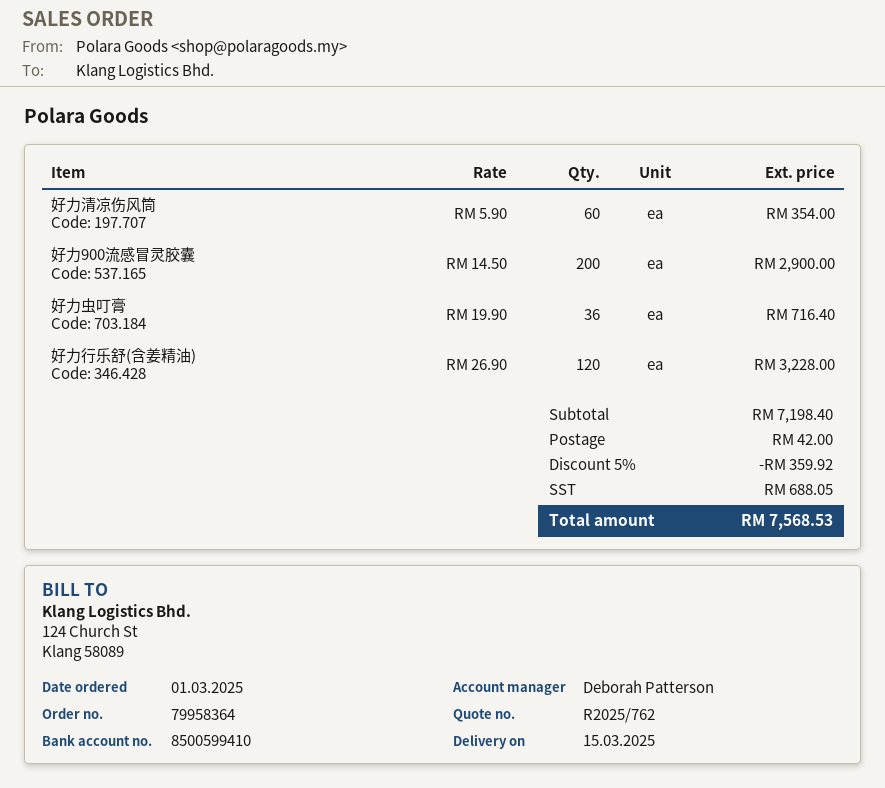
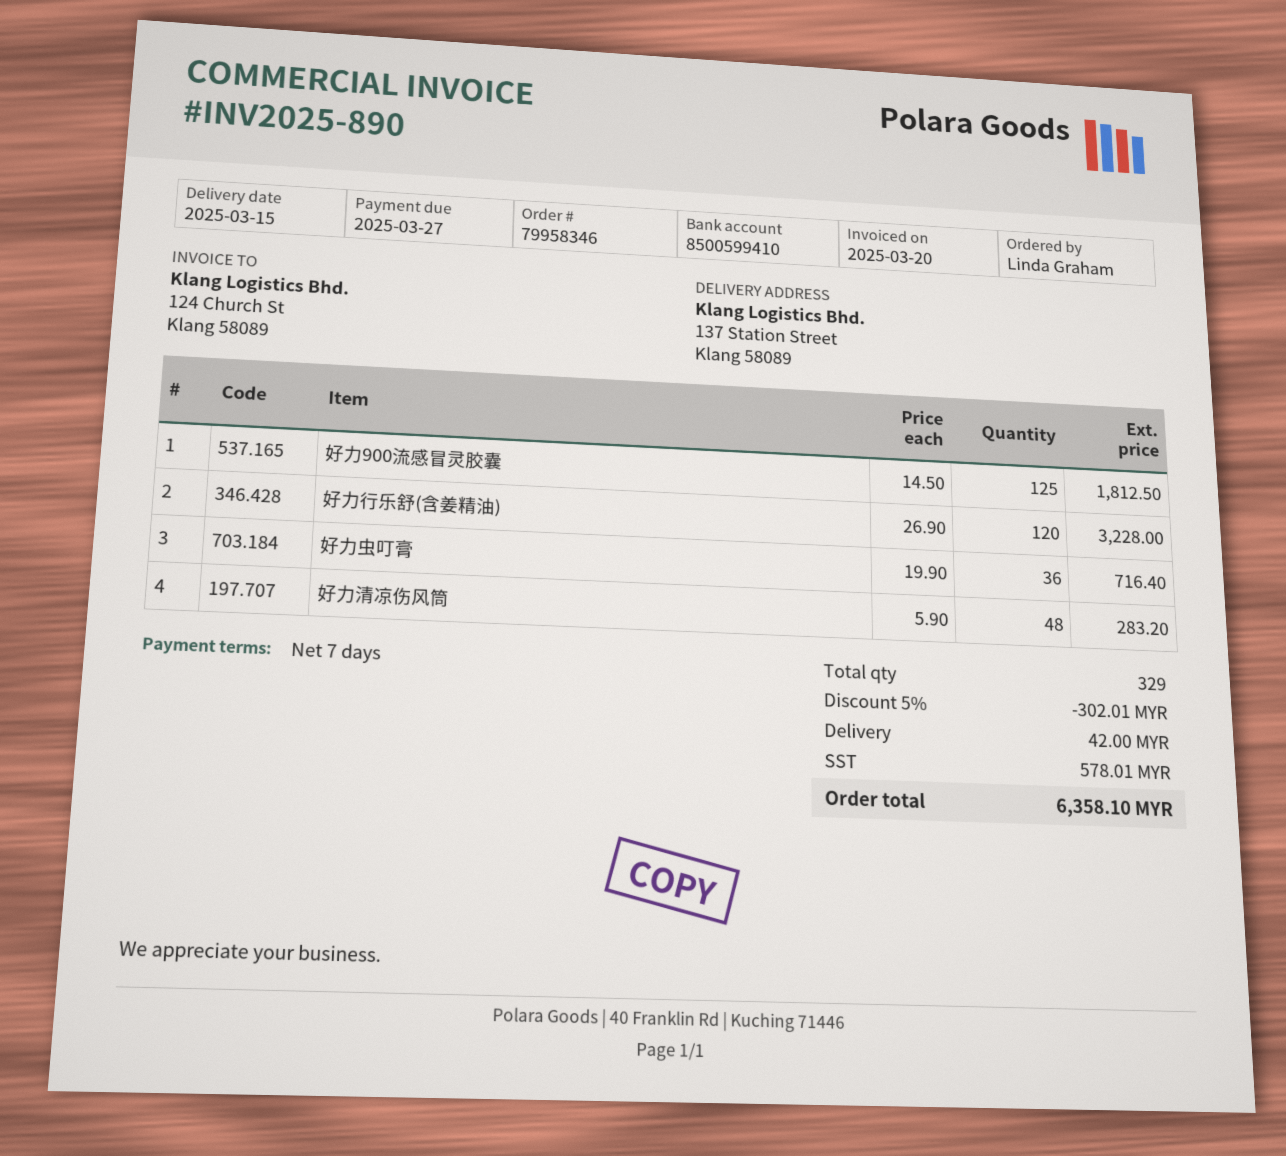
order number: 79958364 -> 79958346
好力清凉伤风筒: 60 x 5.90 = 354.00 -> 48 x 5.90 = 283.20
好力900流感冒灵胶囊: 200 x 14.50 = 2900.00 -> 125 x 14.50 = 1812.50
discount: 5% = 359.92 -> 5% = 302.01
tax: 688.05 -> 578.01
total: 7568.53 -> 6358.10

